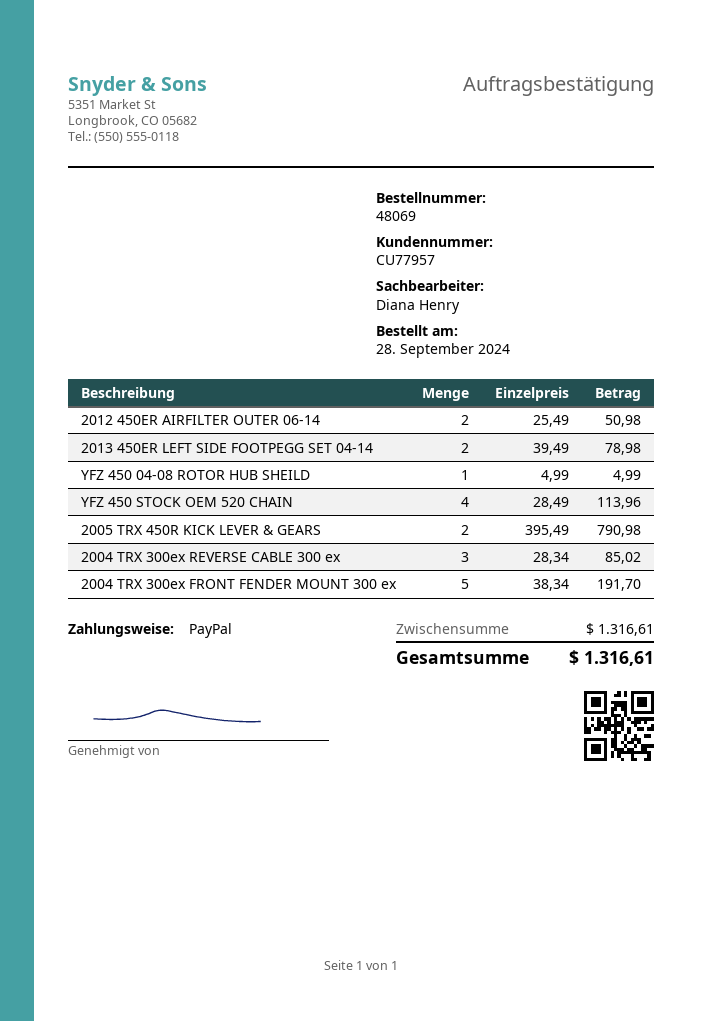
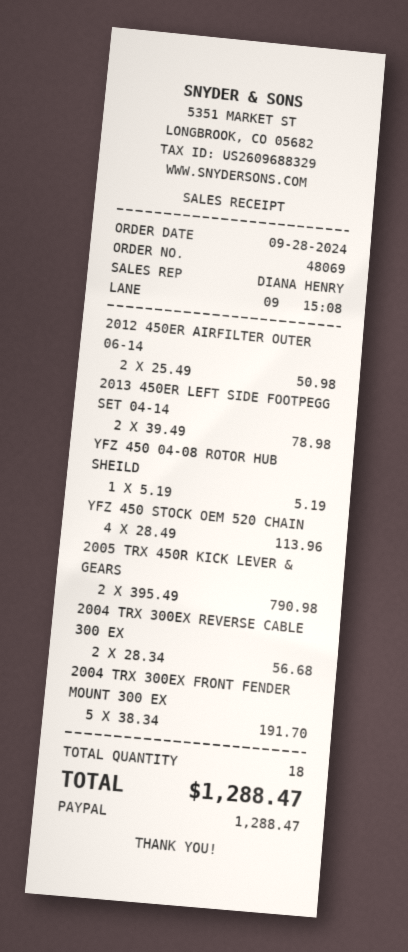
YFZ 450 04-08 ROTOR HUB SHEILD: 1 x 4.99 = 4.99 -> 1 x 5.19 = 5.19
2004 TRX 300ex REVERSE CABLE 300 ex: 3 x 28.34 = 85.02 -> 2 x 28.34 = 56.68
total: 1316.61 -> 1288.47

